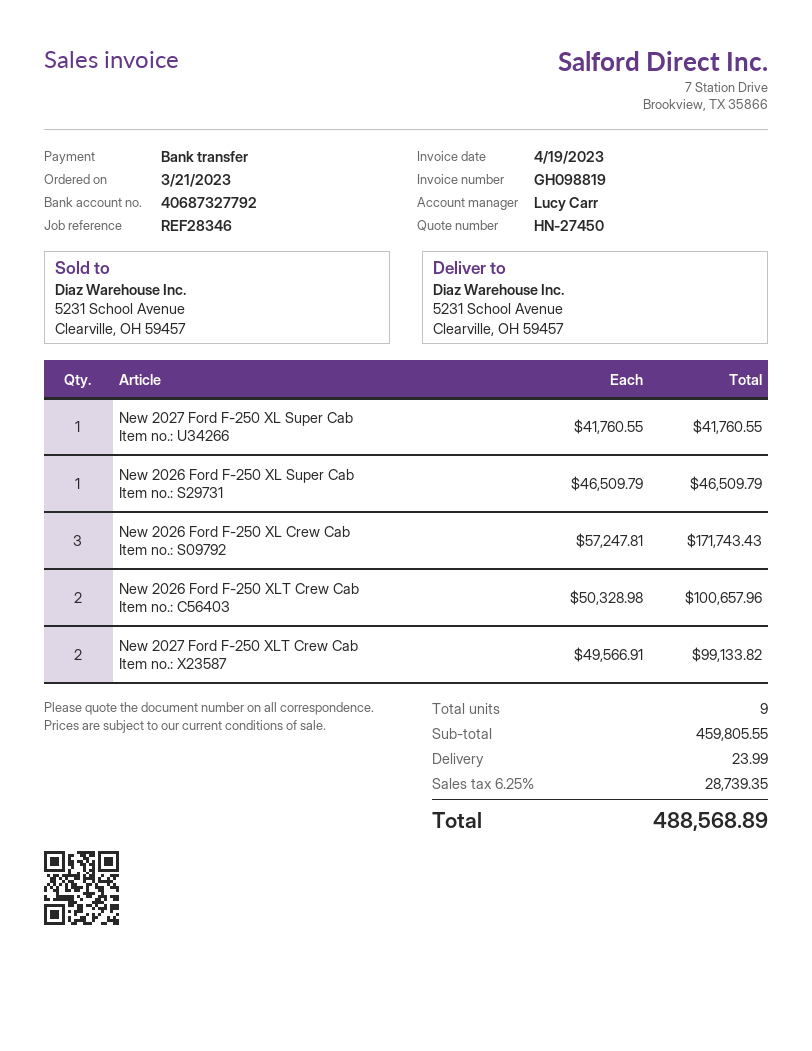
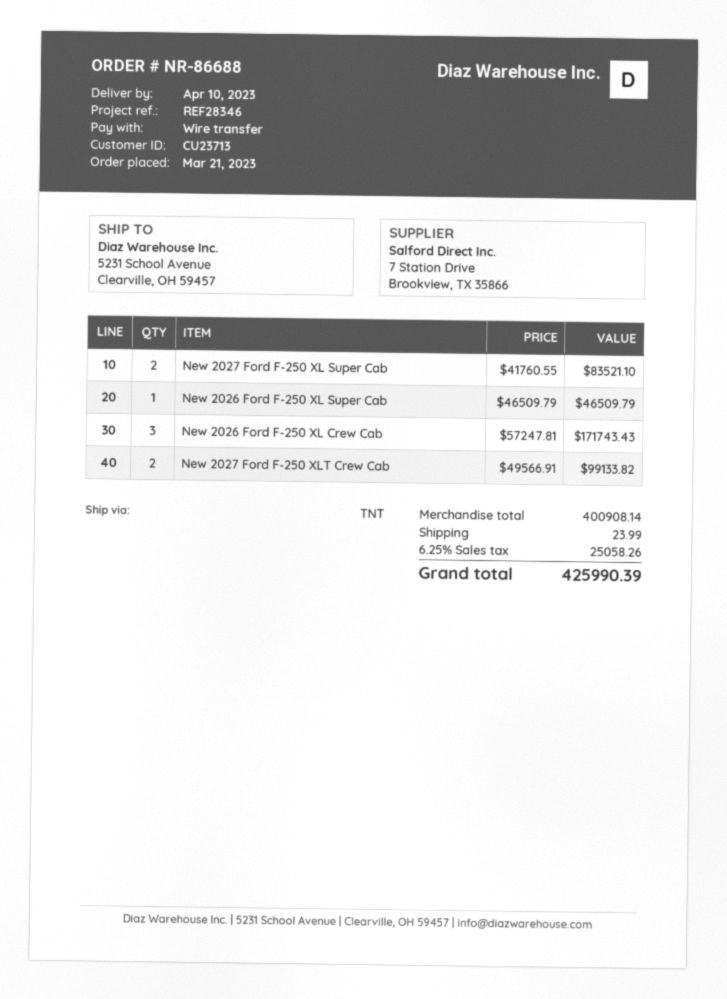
New 2027 Ford F-250 XL Super Cab: 1 x 41760.55 = 41760.55 -> 2 x 41760.55 = 83521.10
New 2026 Ford F-250 XLT Crew Cab: 2 x 50328.98 = 100657.96 -> none
subtotal: 459805.55 -> 400908.14
tax: 6.25% = 28739.35 -> 6.25% = 25058.26
total: 488568.89 -> 425990.39

